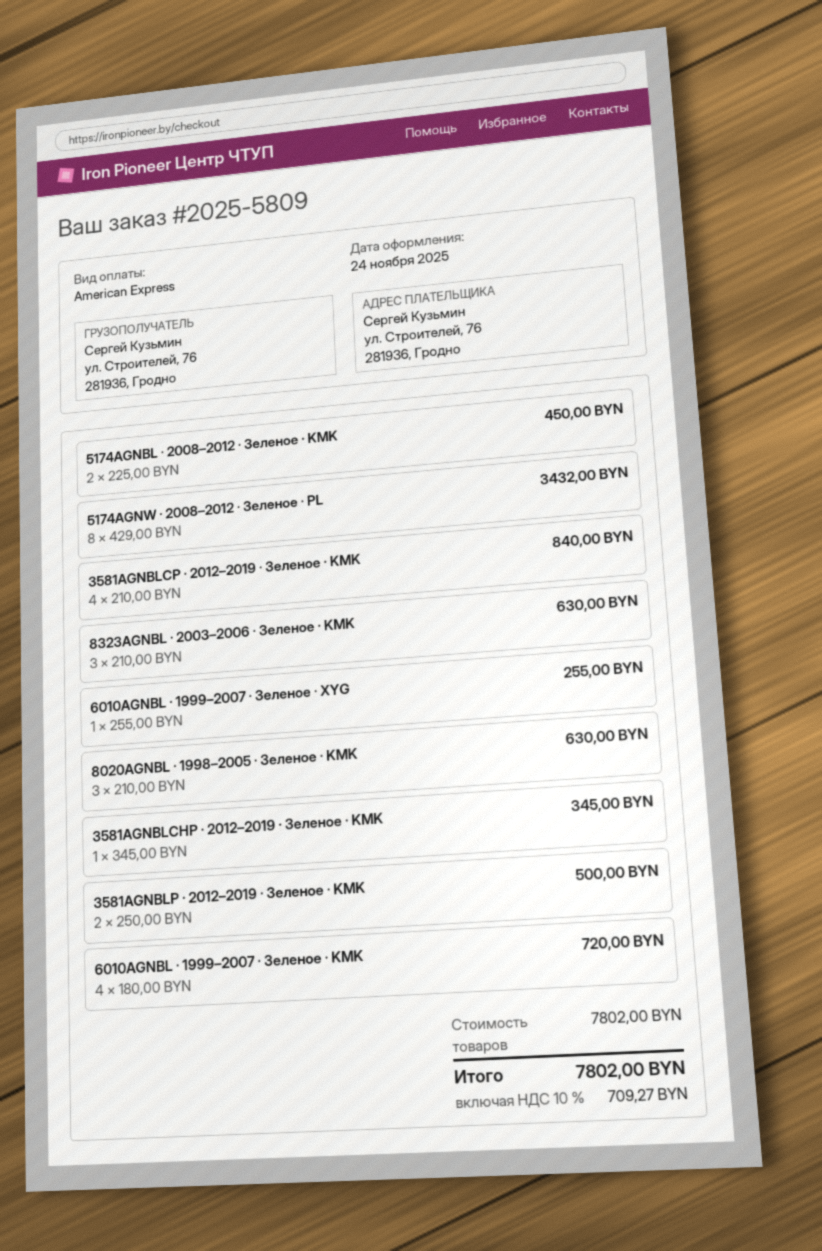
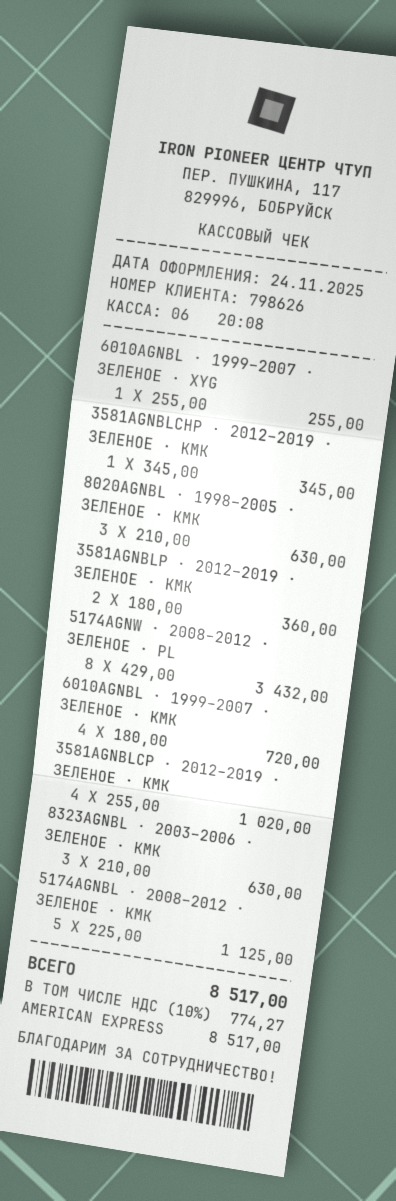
5174AGNBL · 2008–2012 · Зеленое · KMK: 2 x 225.00 = 450.00 -> 5 x 225.00 = 1125.00
3581AGNBLCP · 2012–2019 · Зеленое · KMK: 4 x 210.00 = 840.00 -> 4 x 255.00 = 1020.00
3581AGNBLP · 2012–2019 · Зеленое · KMK: 2 x 250.00 = 500.00 -> 2 x 180.00 = 360.00
tax: 10% = 709.27 -> 10% = 774.27
total: 7802.00 -> 8517.00

